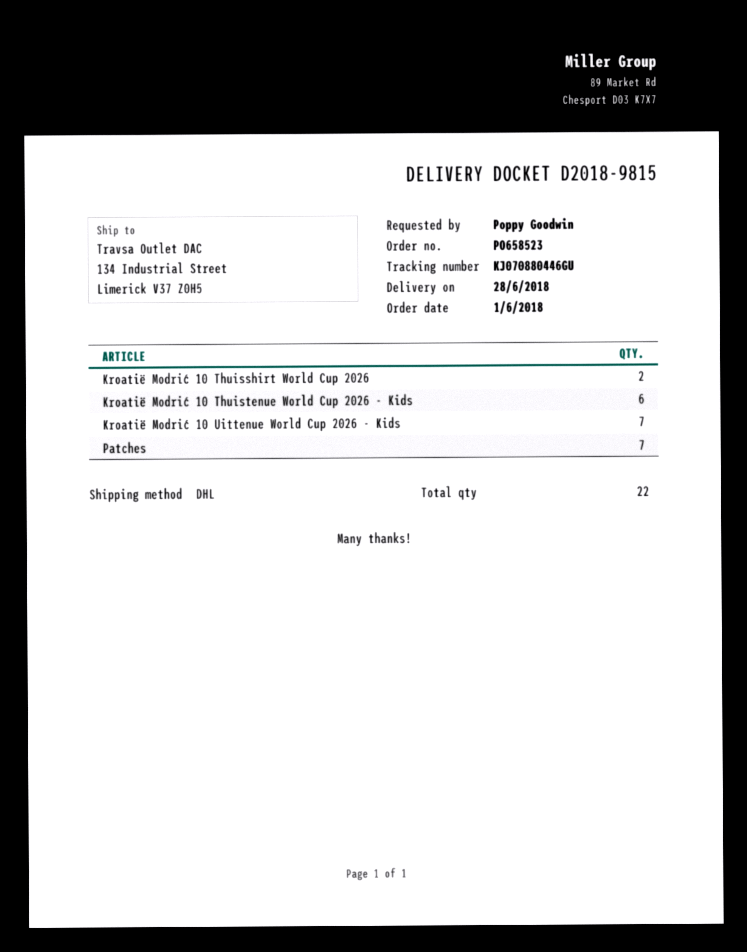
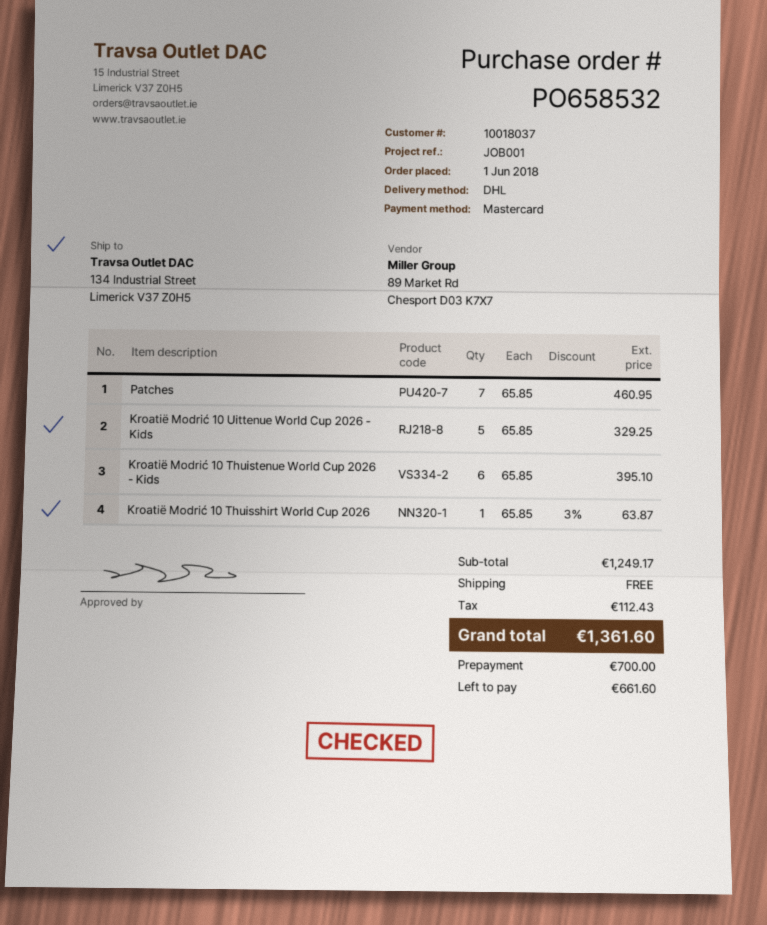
order number: PO658523 -> PO658532
Kroatië Modrić 10 Thuisshirt World Cup 2026: 2 -> 1
Kroatië Modrić 10 Uittenue World Cup 2026 - Kids: 7 -> 5

